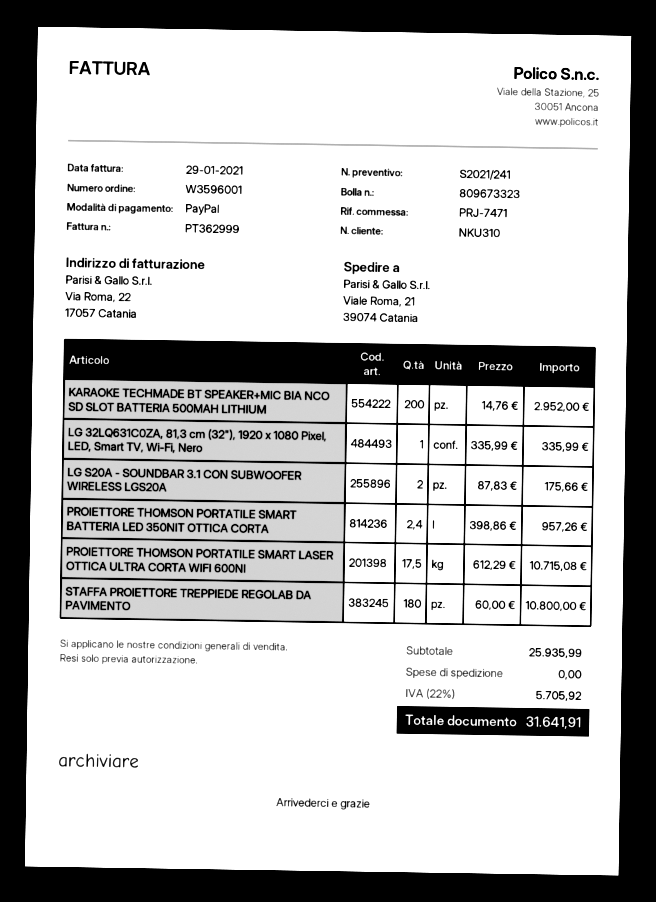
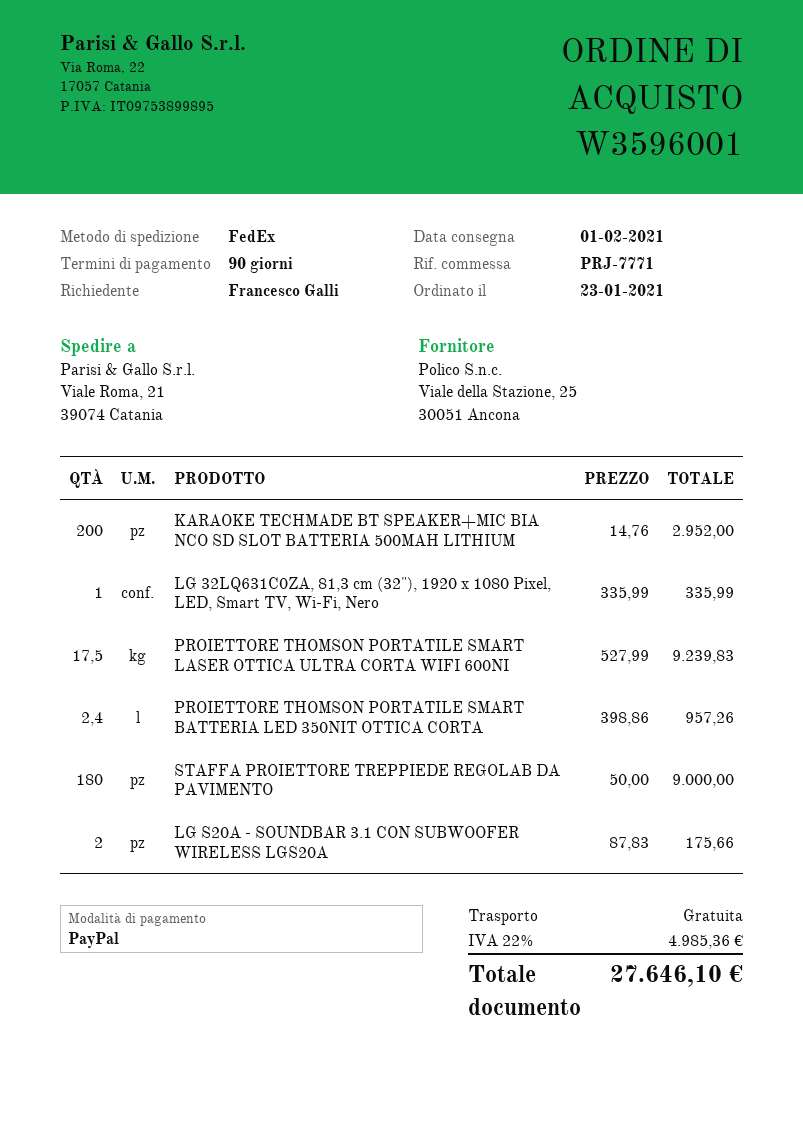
reference: PRJ-7471 -> PRJ-7771
PROIETTORE THOMSON PORTATILE SMART LASER OTTICA ULTRA CORTA WIFI 600NI: 17.5 x 612.29 = 10715.08 -> 17.5 x 527.99 = 9239.83
STAFFA PROIETTORE TREPPIEDE REGOLAB DA PAVIMENTO: 180 x 60.00 = 10800.00 -> 180 x 50.00 = 9000.00
tax: 22% = 5705.92 -> 22% = 4985.36
total: 31641.91 -> 27646.10

